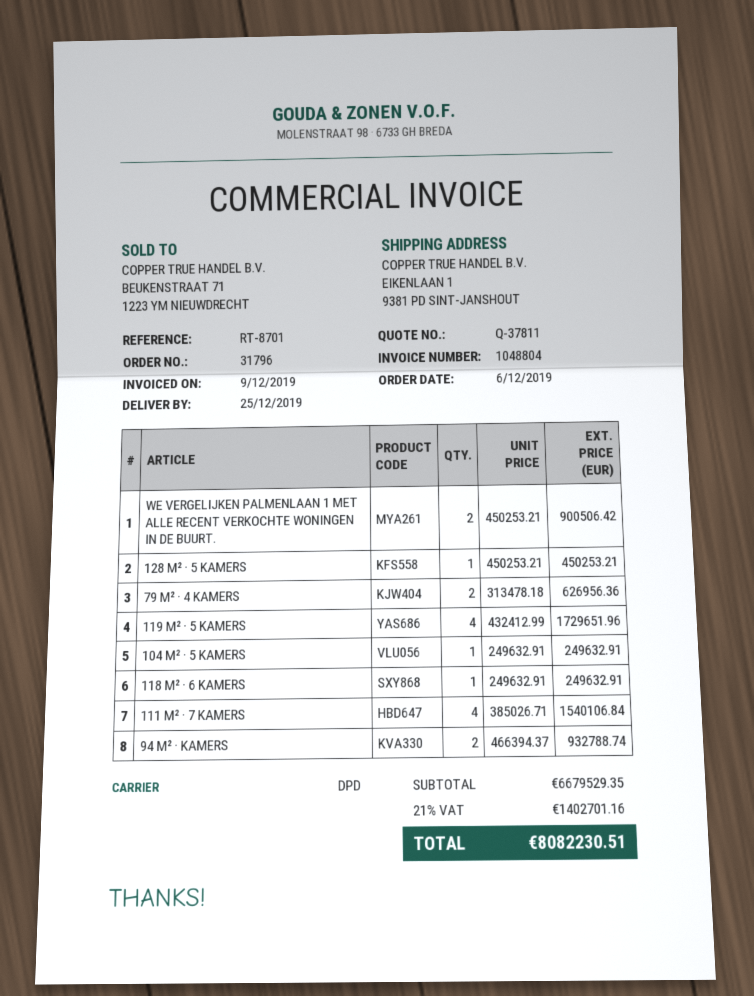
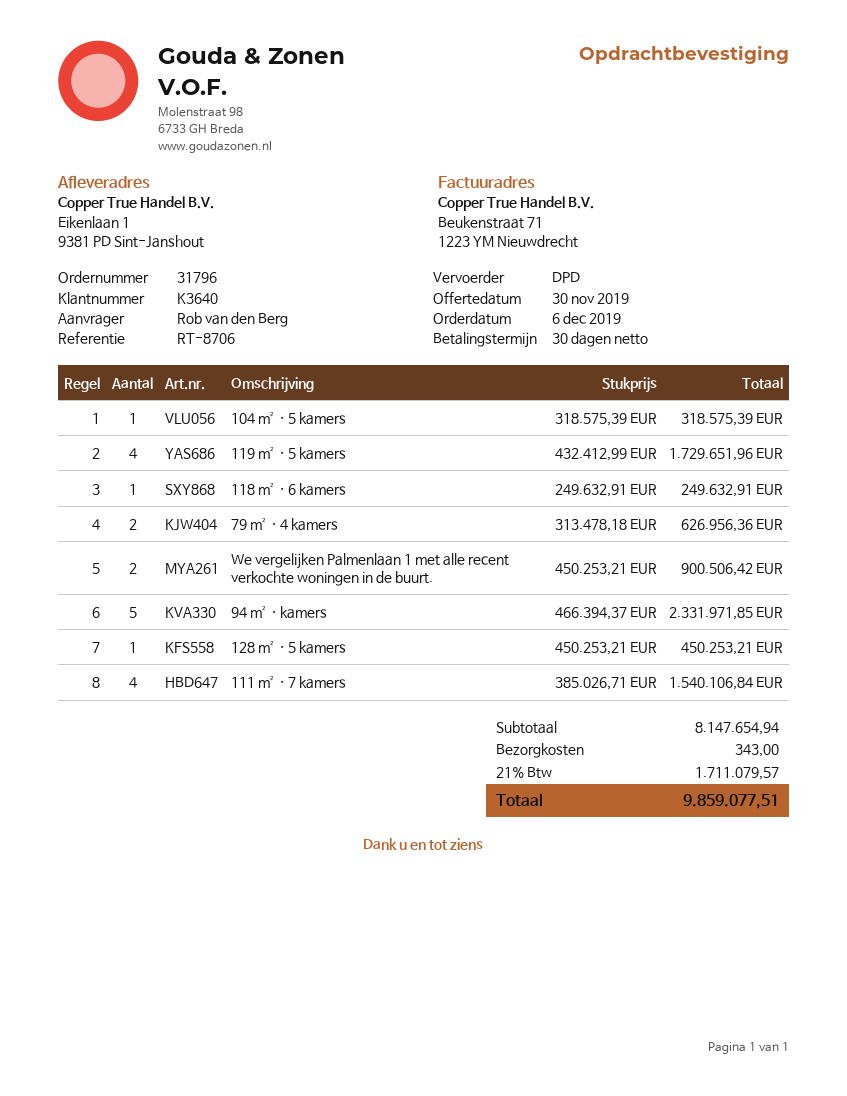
reference: RT-8701 -> RT-8706
104 M² · 5 KAMERS: 1 x 249632.91 = 249632.91 -> 1 x 318575.39 = 318575.39
94 M² · KAMERS: 2 x 466394.37 = 932788.74 -> 5 x 466394.37 = 2331971.85
subtotal: 6679529.35 -> 8147654.94
shipping: none -> 343.00
tax: 21% = 1402701.16 -> 21% = 1711079.57
total: 8082230.51 -> 9859077.51

